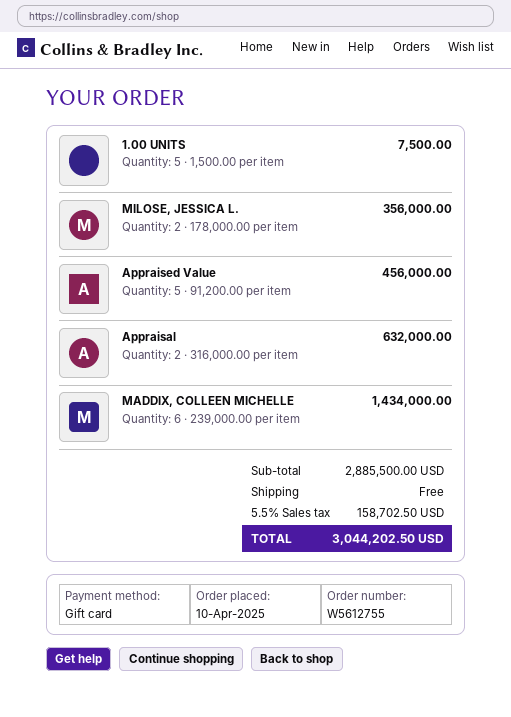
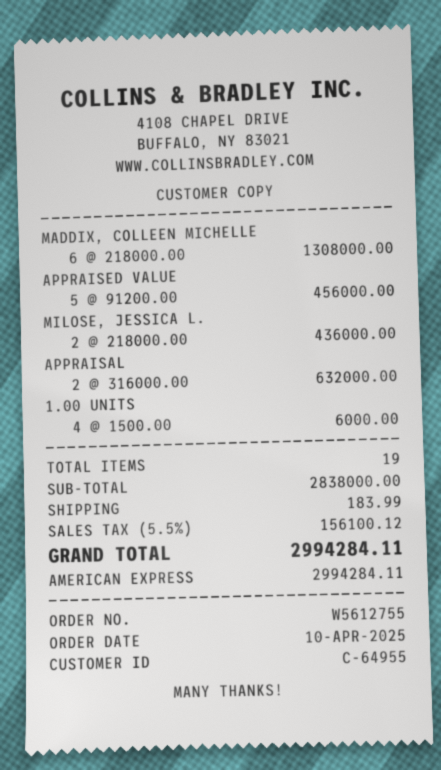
payment method: gift card -> American Express
1.00 UNITS: 5 x 1500.00 = 7500.00 -> 4 x 1500.00 = 6000.00
MILOSE, JESSICA L.: 2 x 178000.00 = 356000.00 -> 2 x 218000.00 = 436000.00
MADDIX, COLLEEN MICHELLE: 6 x 239000.00 = 1434000.00 -> 6 x 218000.00 = 1308000.00
subtotal: 2885500.00 -> 2838000.00
shipping: 0.00 -> 183.99
tax: 5.5% = 158702.50 -> 5.5% = 156100.12
total: 3044202.50 -> 2994284.11

